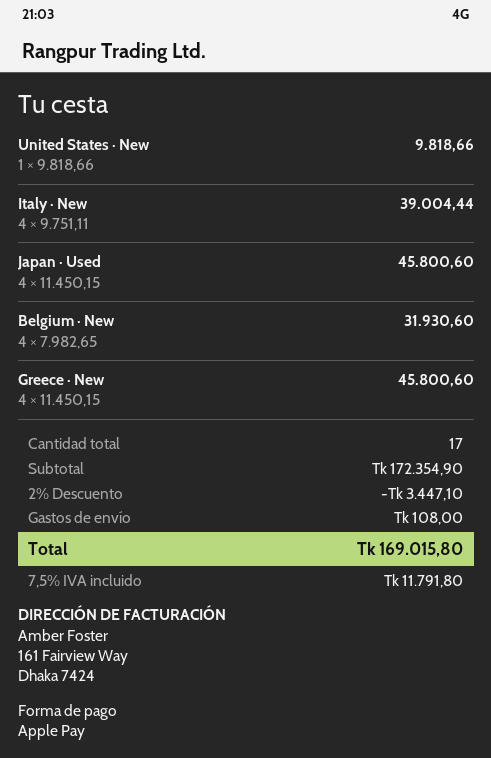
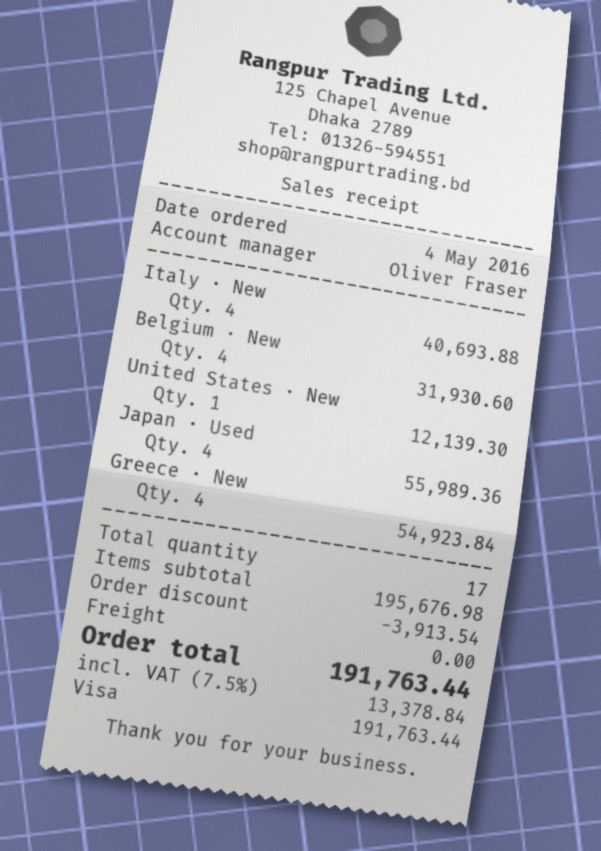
payment method: Apple Pay -> Visa
United States · New: 1 for 9818.66 -> 1 for 12139.30
Italy · New: 4 for 39004.44 -> 4 for 40693.88
Japan · Used: 4 for 45800.60 -> 4 for 55989.36
Greece · New: 4 for 45800.60 -> 4 for 54923.84
subtotal: 172354.90 -> 195676.98
discount: 3447.10 -> 3913.54
shipping: 108.00 -> 0.00
tax: 7.5% = 11791.80 -> 7.5% = 13378.84
total: 169015.80 -> 191763.44

